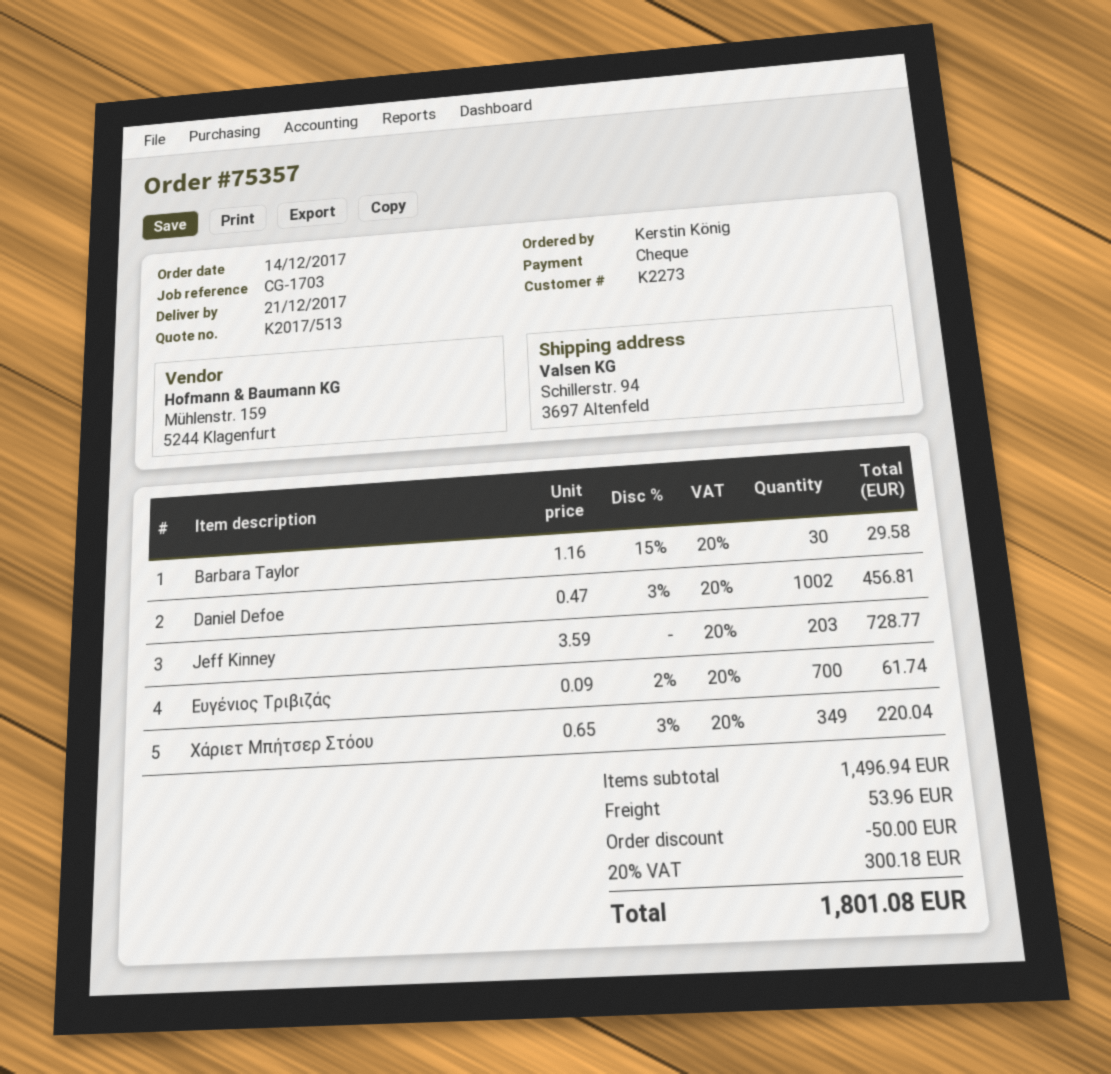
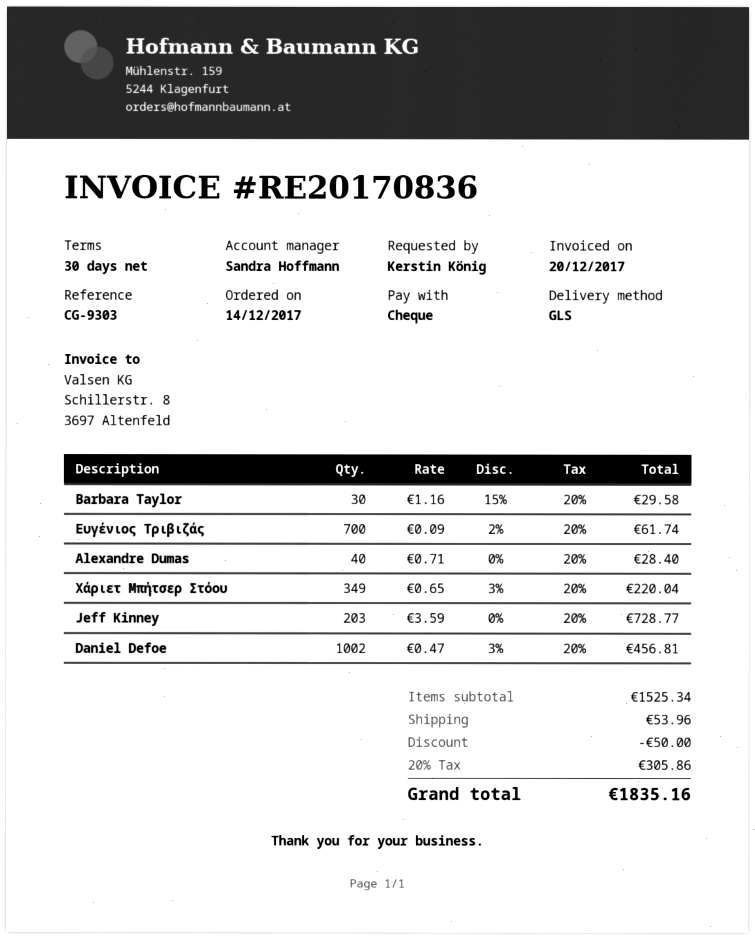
reference: CG-1703 -> CG-9303
Alexandre Dumas: none -> 40 x 0.71 = 28.40
subtotal: 1496.94 -> 1525.34
tax: 20% = 300.18 -> 20% = 305.86
total: 1801.08 -> 1835.16

